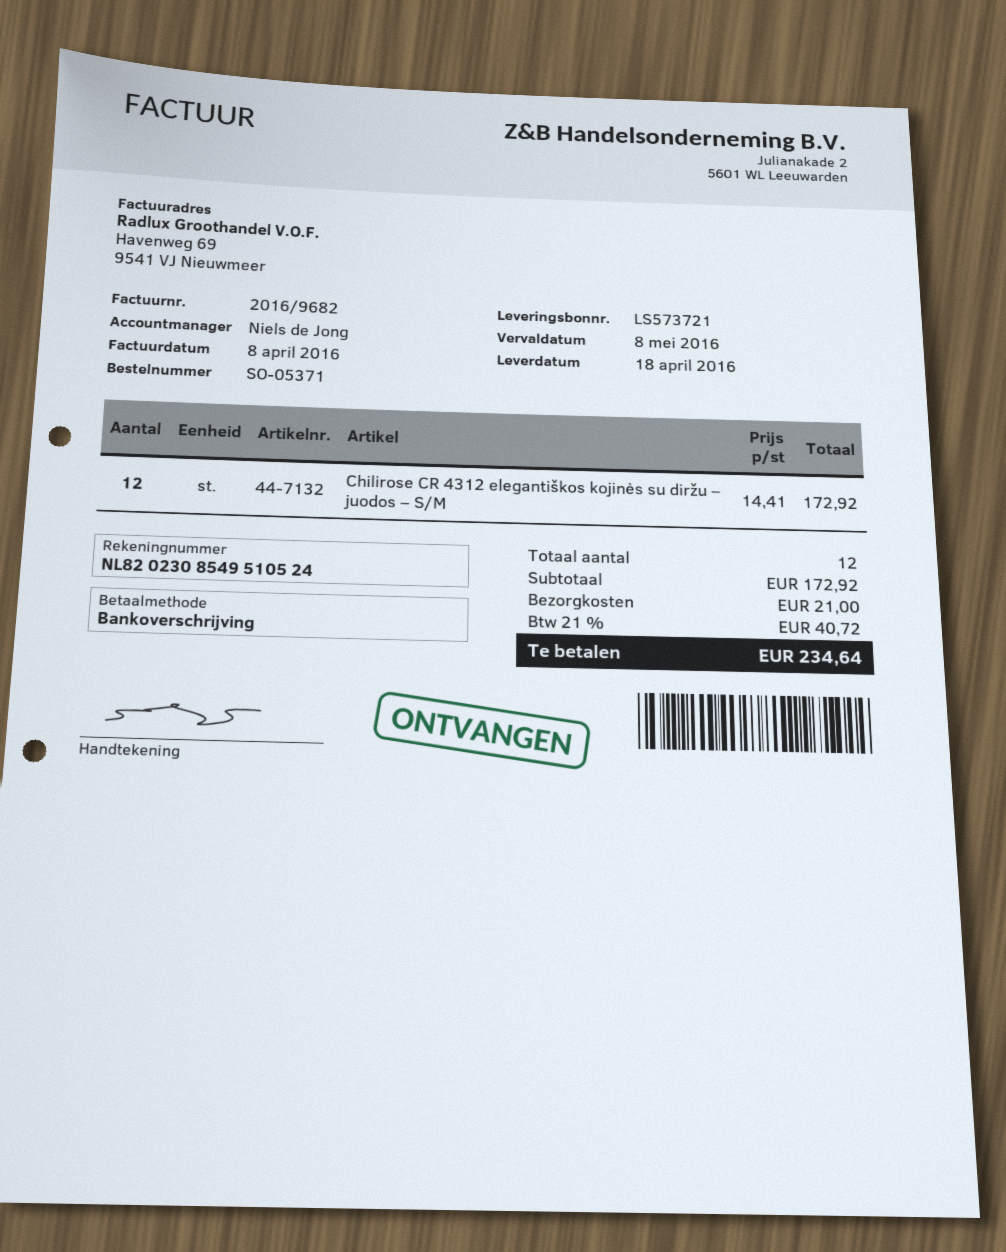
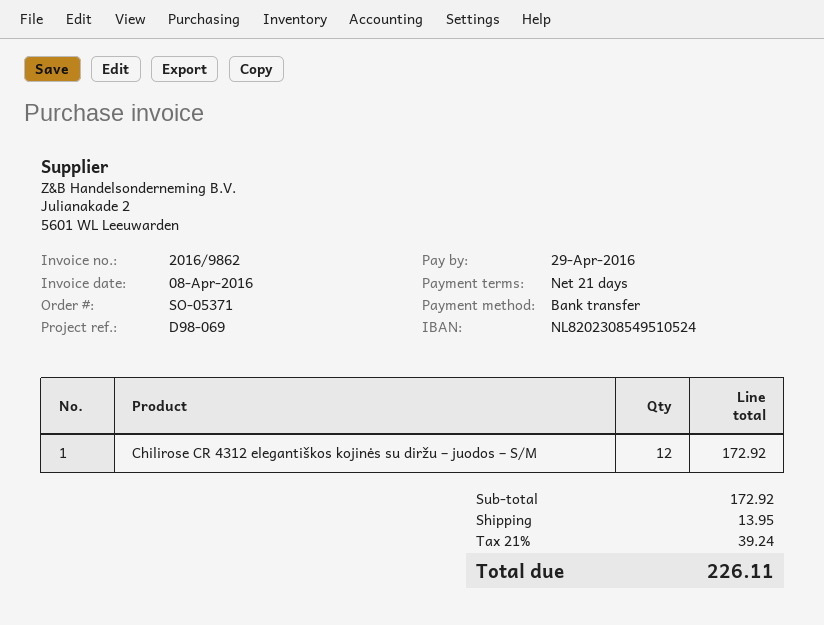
invoice number: 2016/9682 -> 2016/9862
due date: 2016-05-08 -> 2016-04-29
shipping: 21.00 -> 13.95
tax: 21% = 40.72 -> 21% = 39.24
total: 234.64 -> 226.11

